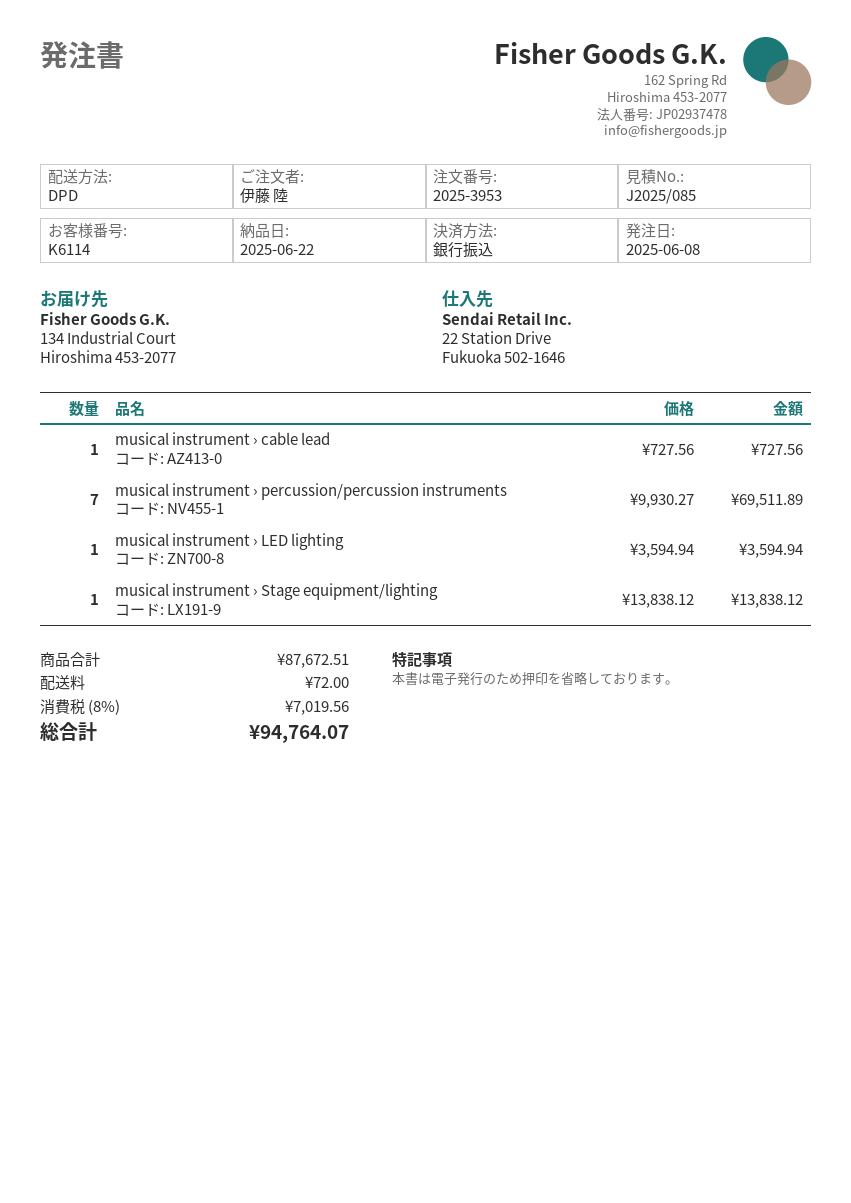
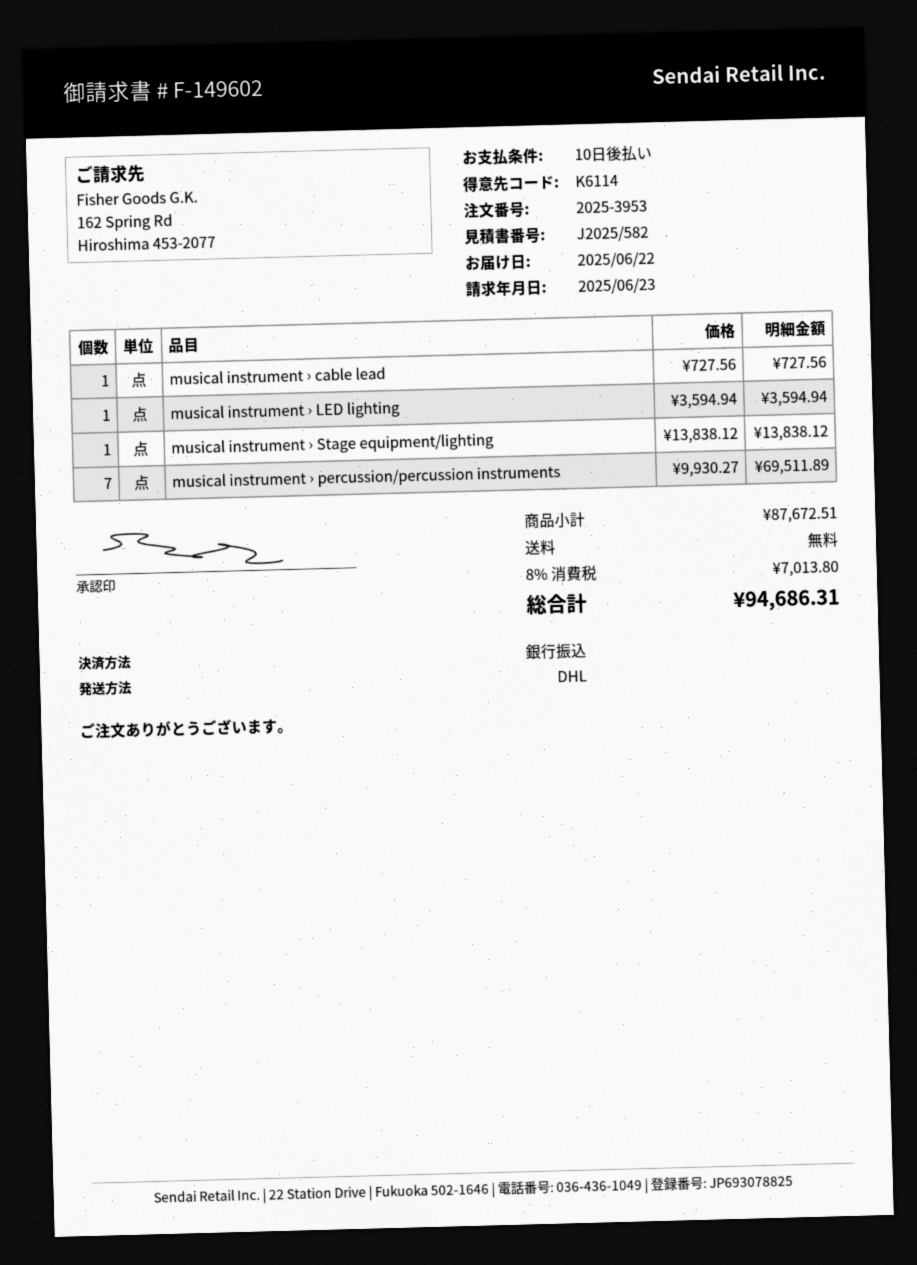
quote number: J2025/085 -> J2025/582
shipping method: DPD -> DHL
shipping: 72.00 -> 0.00
tax: 8% = 7019.56 -> 8% = 7013.80
total: 94764.07 -> 94686.31

